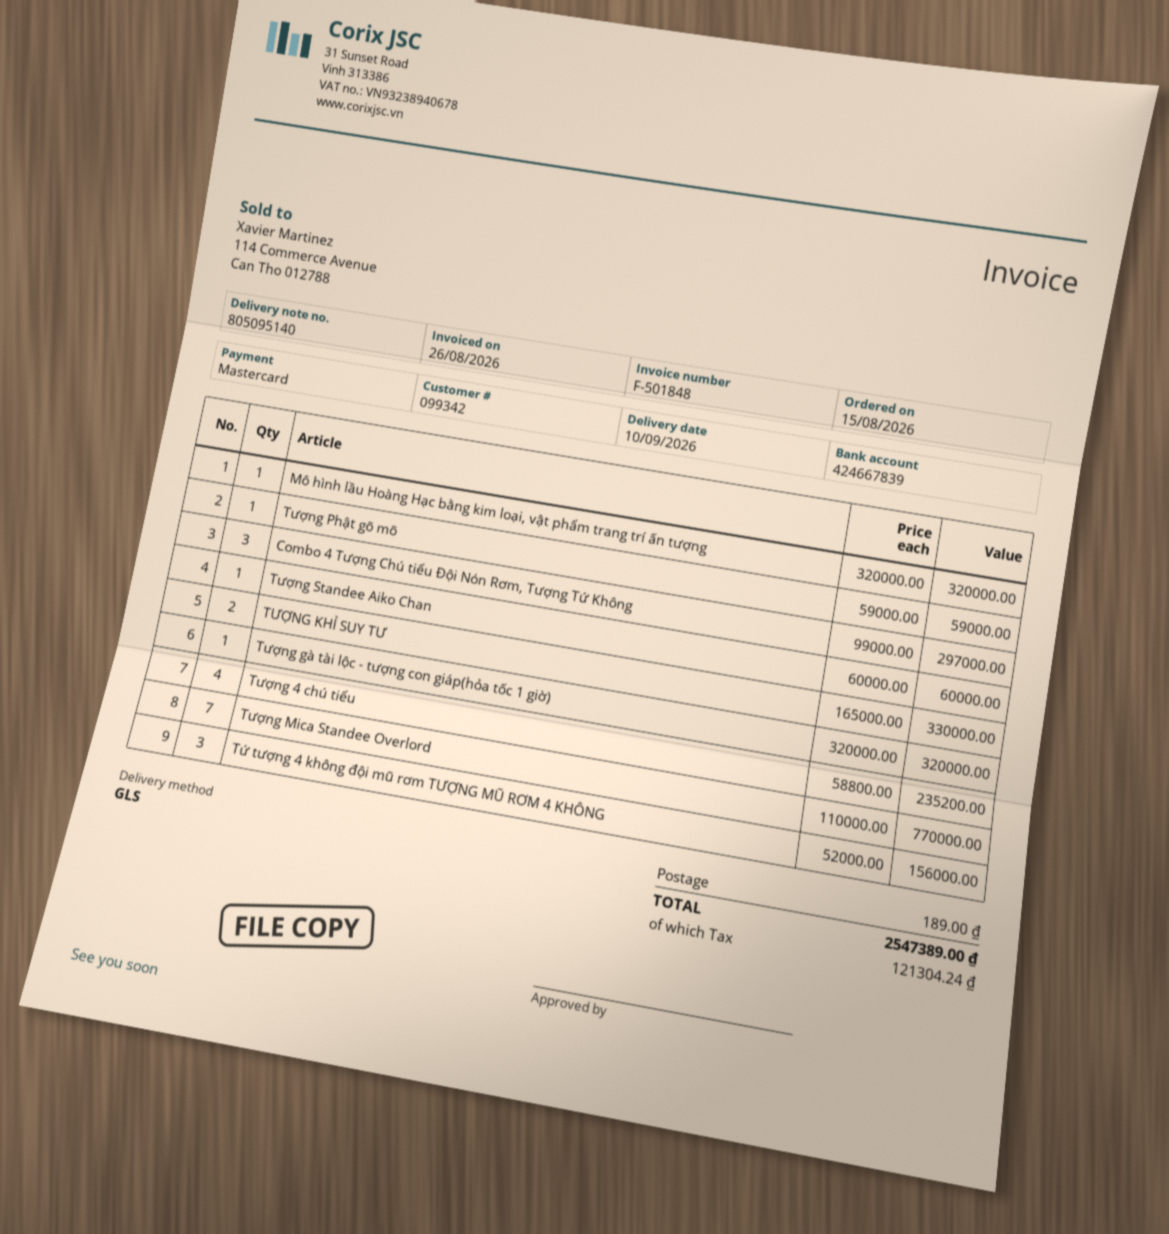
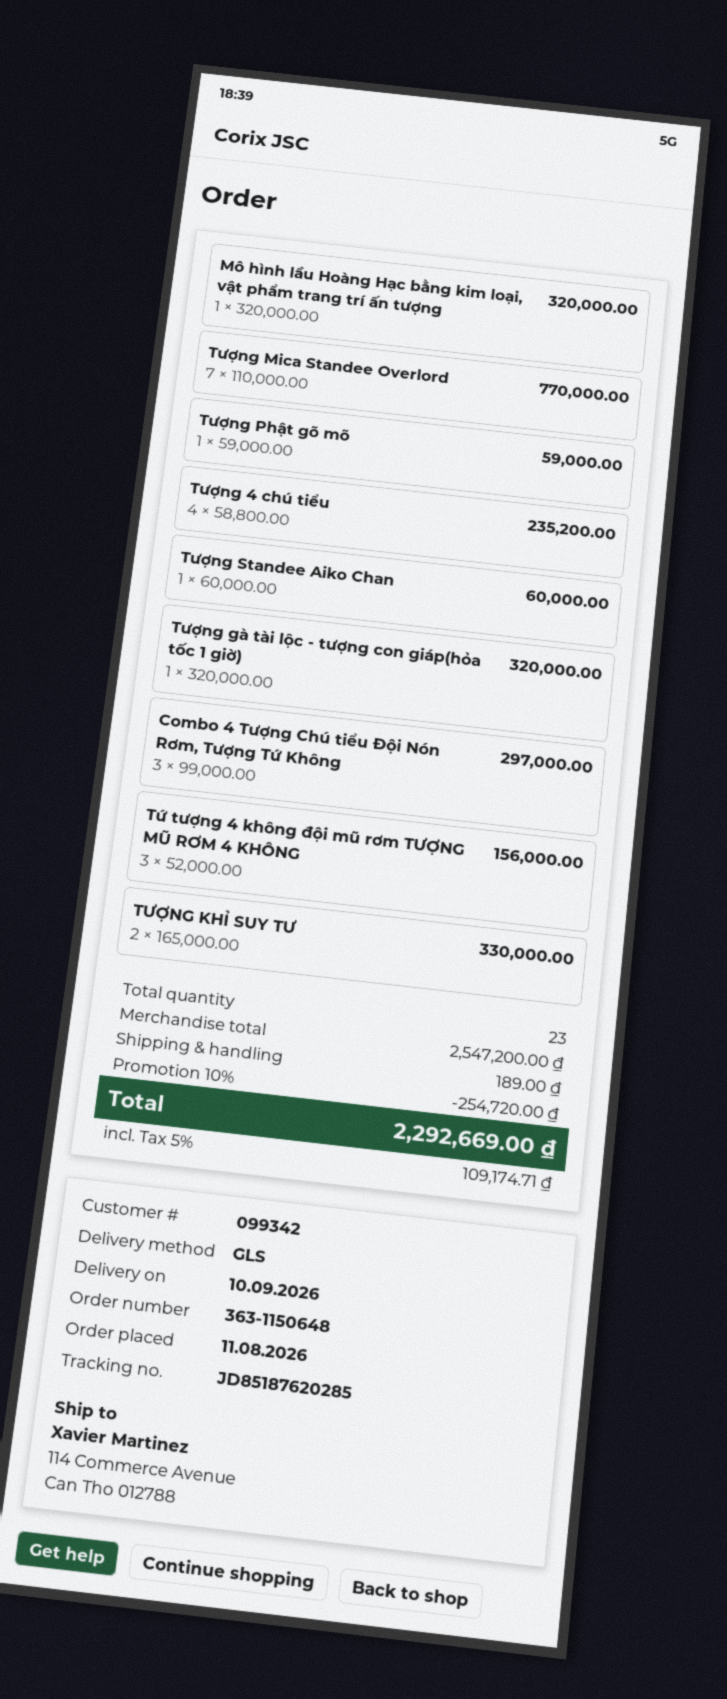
order date: 2026-08-15 -> 2026-08-11
discount: none -> 10% = 254720.00
tax: 121304.24 -> 109174.71
total: 2547389.00 -> 2292669.00

